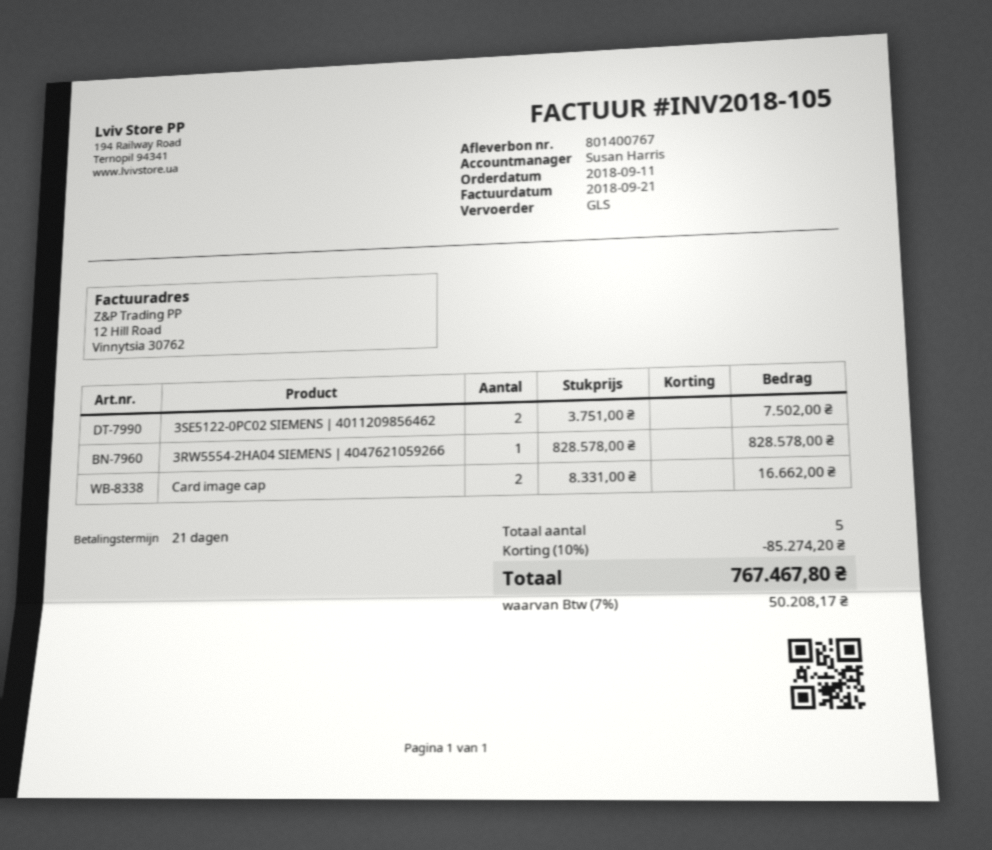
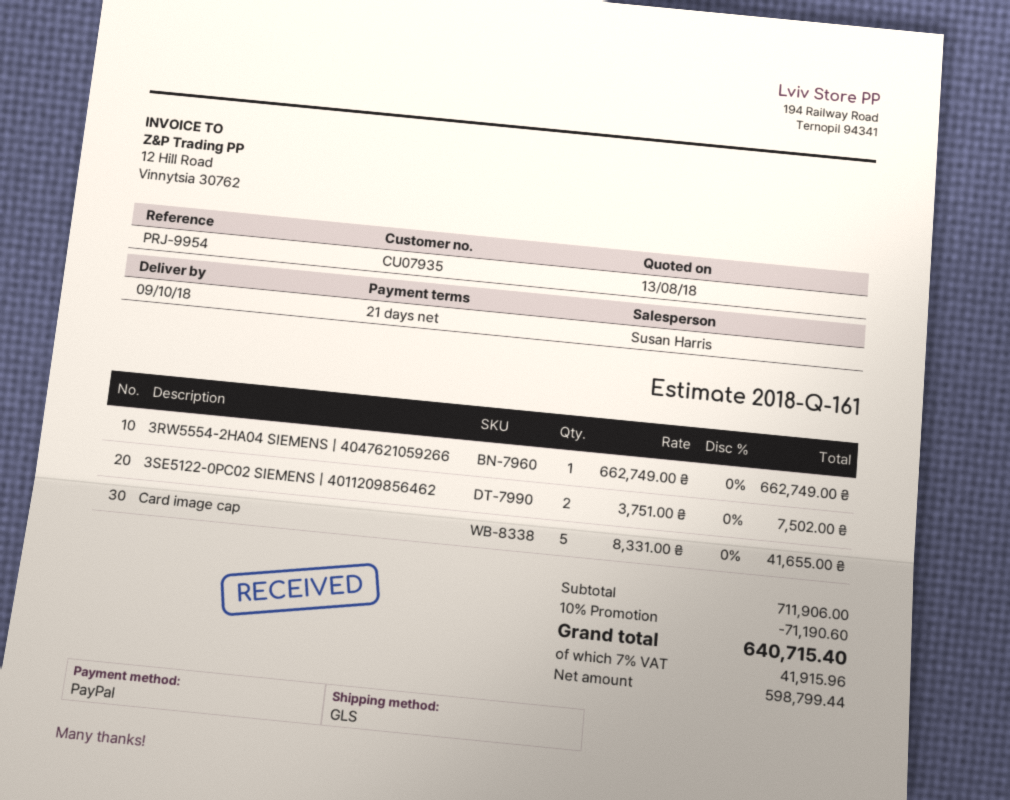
3RW5554-2HA04 SIEMENS | 4047621059266: 1 x 828578.00 = 828578.00 -> 1 x 662749.00 = 662749.00
Card image cap: 2 x 8331.00 = 16662.00 -> 5 x 8331.00 = 41655.00
discount: 10% = 85274.20 -> 10% = 71190.60
tax: 7% = 50208.17 -> 7% = 41915.96
total: 767467.80 -> 640715.40

